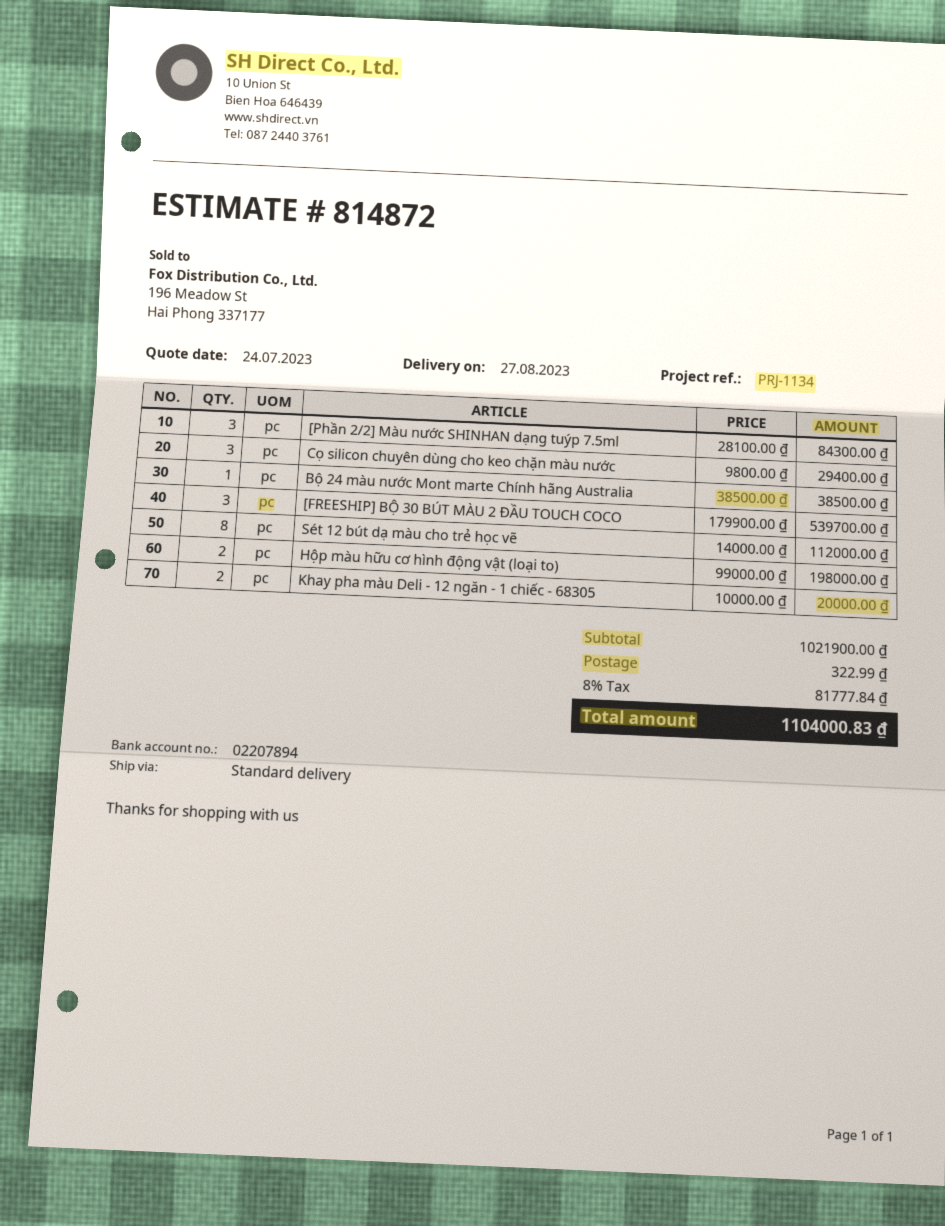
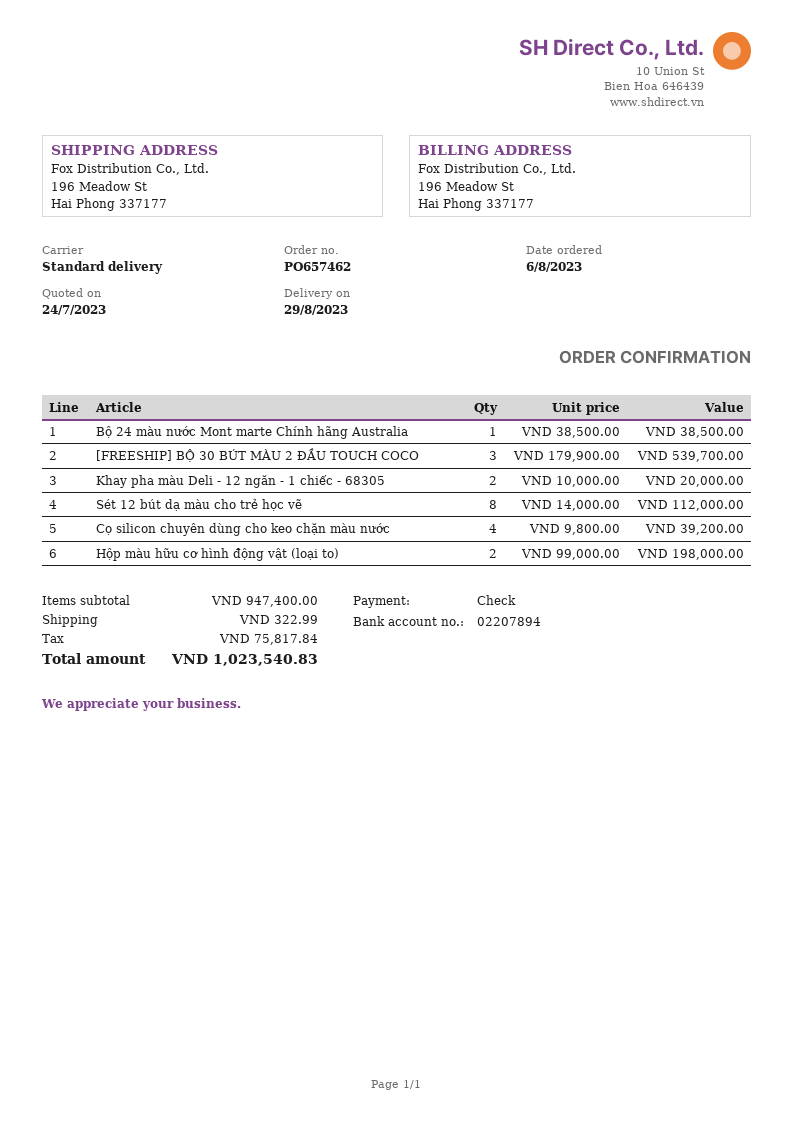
delivery date: 2023-08-27 -> 2023-08-29
[Phần 2/2] Màu nước SHINHAN dạng tuýp 7.5ml: 3 x 28100.00 = 84300.00 -> none
Cọ silicon chuyên dùng cho keo chặn màu nước: 3 x 9800.00 = 29400.00 -> 4 x 9800.00 = 39200.00
subtotal: 1021900.00 -> 947400.00
tax: 81777.84 -> 75817.84
total: 1104000.83 -> 1023540.83

